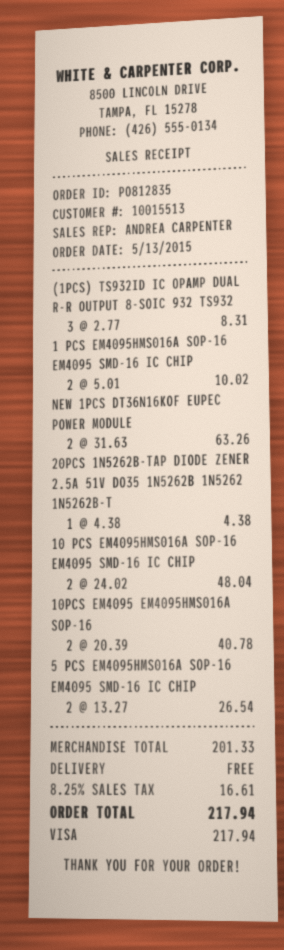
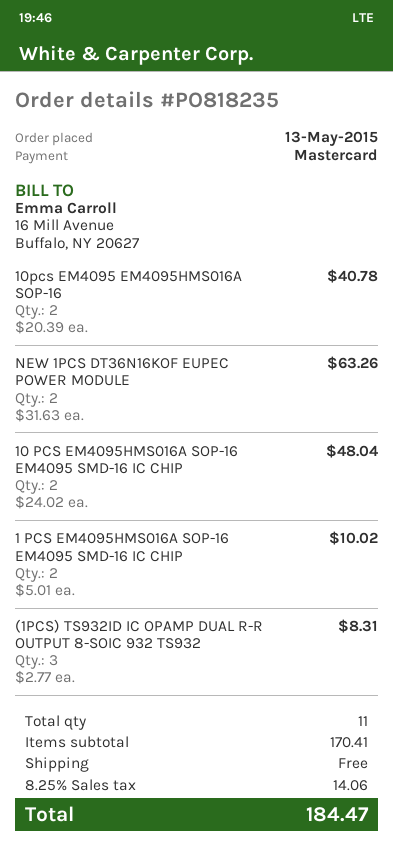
order number: PO812835 -> PO818235
payment method: Visa -> Mastercard
20PCS 1N5262B-TAP DIODE ZENER 2.5A 51V DO35 1N5262B 1N5262 1N5262B-T: 1 x 4.38 = 4.38 -> none
5 PCS EM4095HMS016A SOP-16 EM4095 SMD-16 IC CHIP: 2 x 13.27 = 26.54 -> none
subtotal: 201.33 -> 170.41
tax: 8.25% = 16.61 -> 8.25% = 14.06
total: 217.94 -> 184.47

